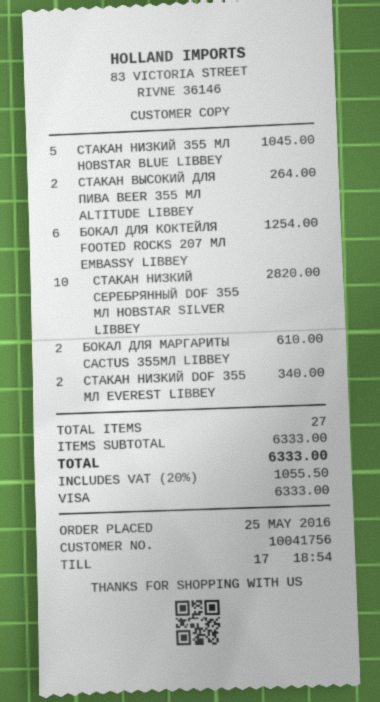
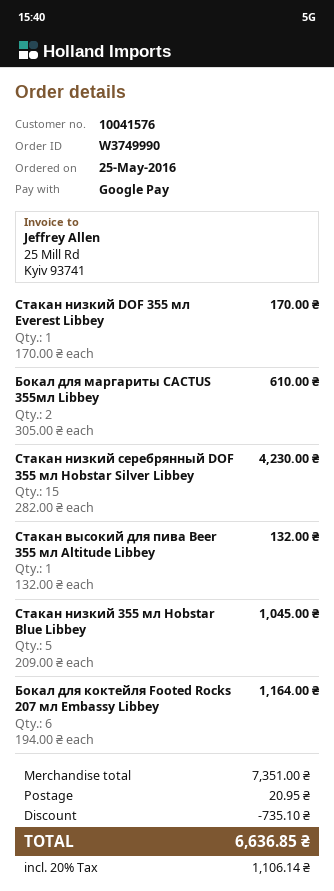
customer number: 10041756 -> 10041576
payment method: Visa -> Google Pay
СТАКАН ВЫСОКИЙ ДЛЯ ПИВА BEER 355 МЛ ALTITUDE LIBBEY: 2 for 264.00 -> 1 for 132.00
БОКАЛ ДЛЯ КОКТЕЙЛЯ FOOTED ROCKS 207 МЛ EMBASSY LIBBEY: 6 for 1254.00 -> 6 for 1164.00
СТАКАН НИЗКИЙ СЕРЕБРЯННЫЙ DOF 355 МЛ HOBSTAR SILVER LIBBEY: 10 for 2820.00 -> 15 for 4230.00
СТАКАН НИЗКИЙ DOF 355 МЛ EVEREST LIBBEY: 2 for 340.00 -> 1 for 170.00
subtotal: 6333.00 -> 7351.00
discount: none -> 735.10
shipping: none -> 20.95
tax: 20% = 1055.50 -> 20% = 1106.14
total: 6333.00 -> 6636.85

